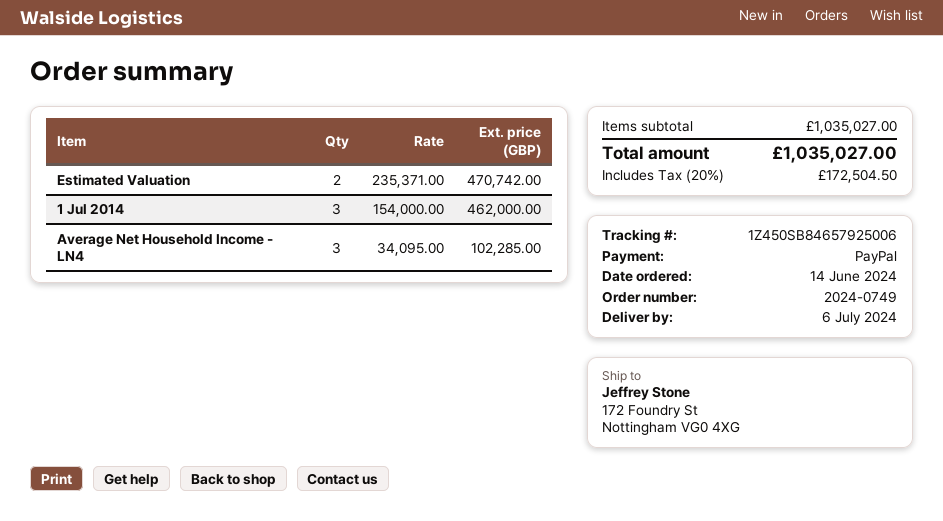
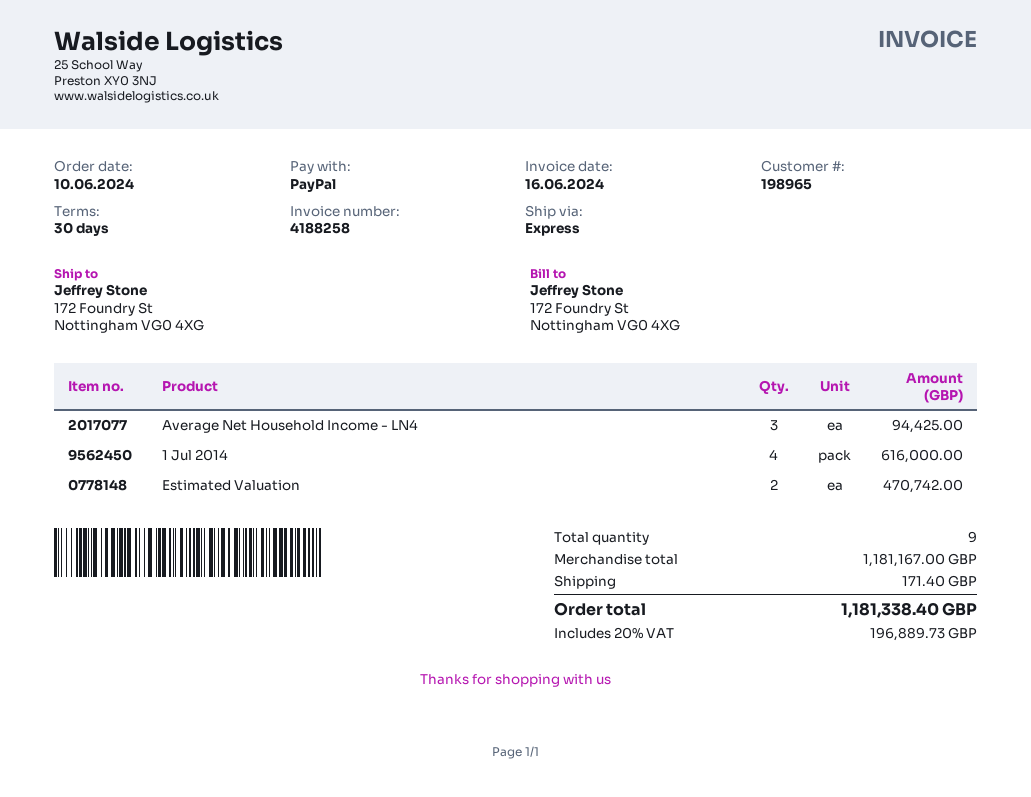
order date: 2024-06-14 -> 2024-06-10
1 Jul 2014: 3 for 462000.00 -> 4 for 616000.00
Average Net Household Income - LN4: 3 for 102285.00 -> 3 for 94425.00
subtotal: 1035027.00 -> 1181167.00
shipping: none -> 171.40
tax: 20% = 172504.50 -> 20% = 196889.73
total: 1035027.00 -> 1181338.40

